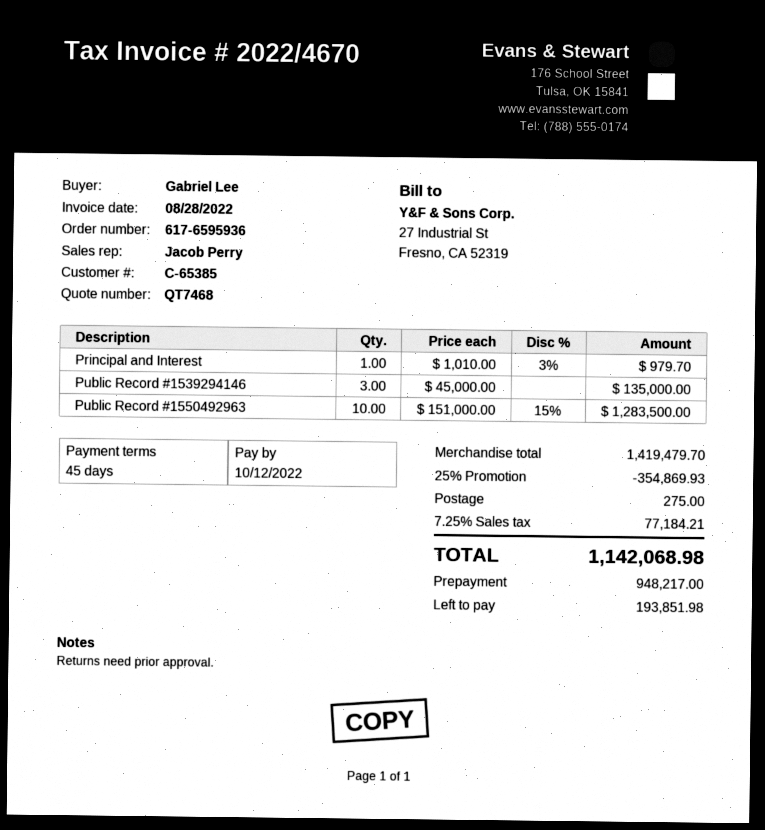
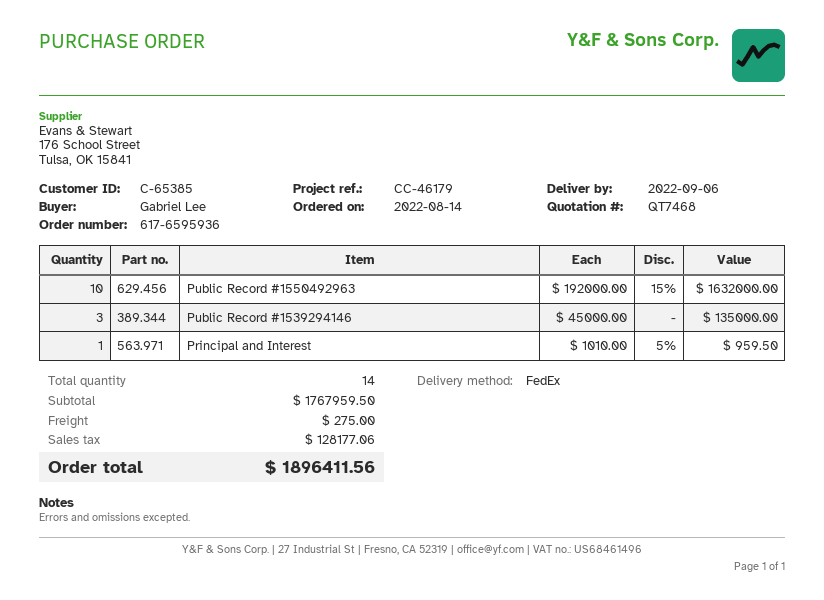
Principal and Interest: 1 x 1010.00 - 3% = 979.70 -> 1 x 1010.00 - 5% = 959.50
Public Record #1550492963: 10 x 151000.00 - 15% = 1283500.00 -> 10 x 192000.00 - 15% = 1632000.00
subtotal: 1419479.70 -> 1767959.50
discount: 25% = 354869.93 -> none
tax: 77184.21 -> 128177.06
total: 1142068.98 -> 1896411.56

